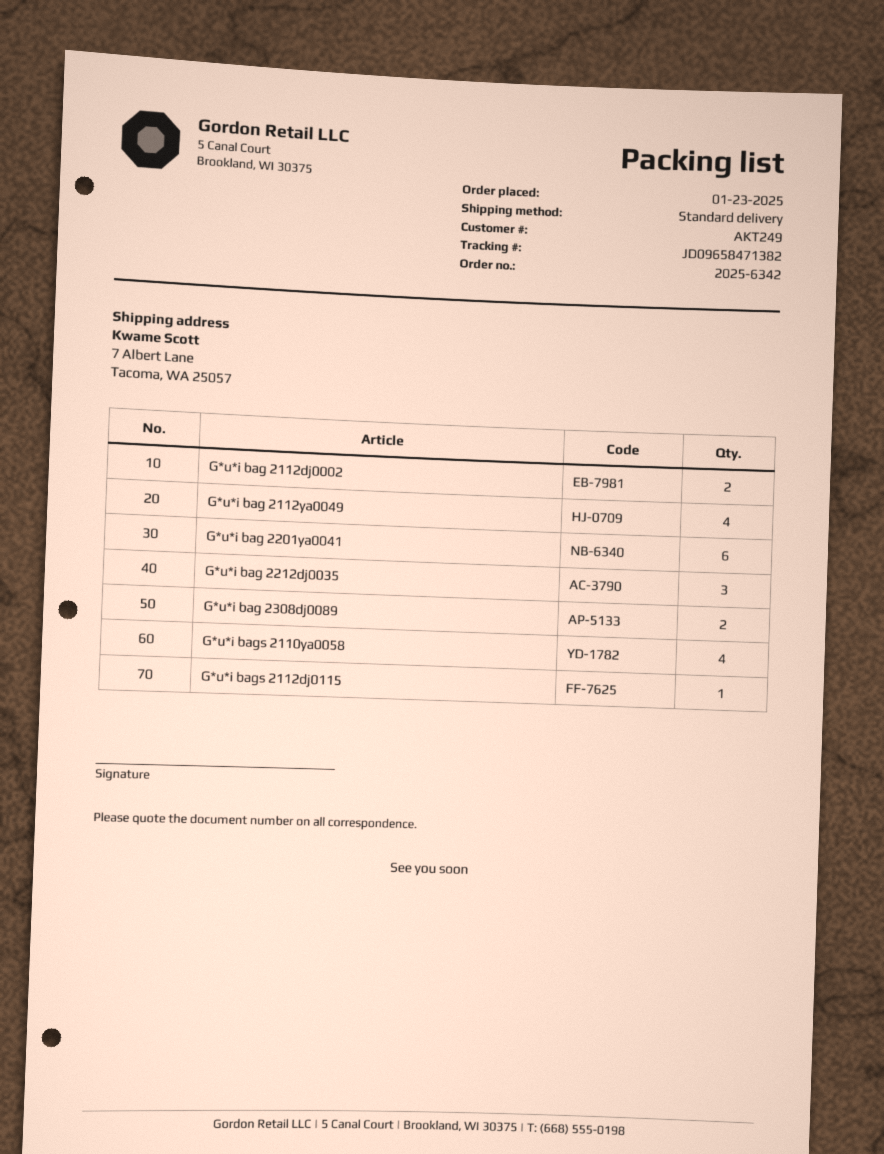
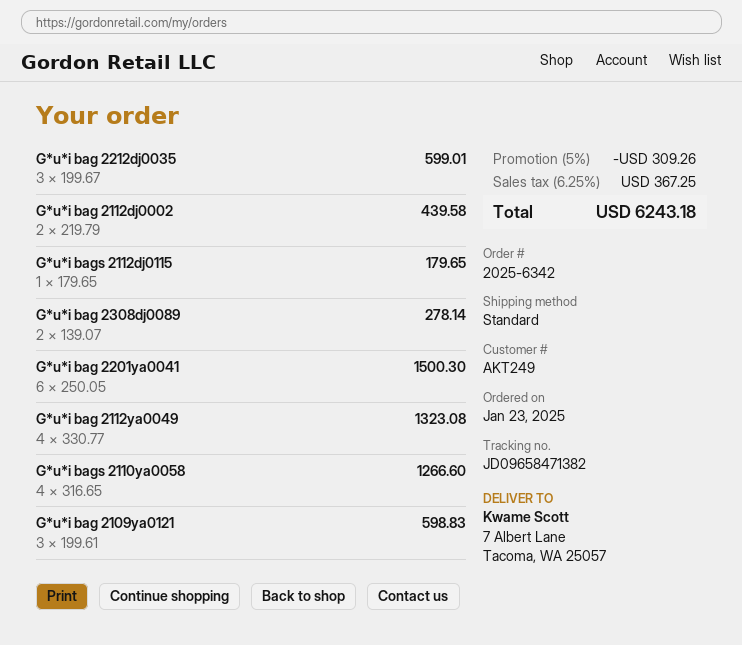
G*u*i bag 2109ya0121: none -> 3

